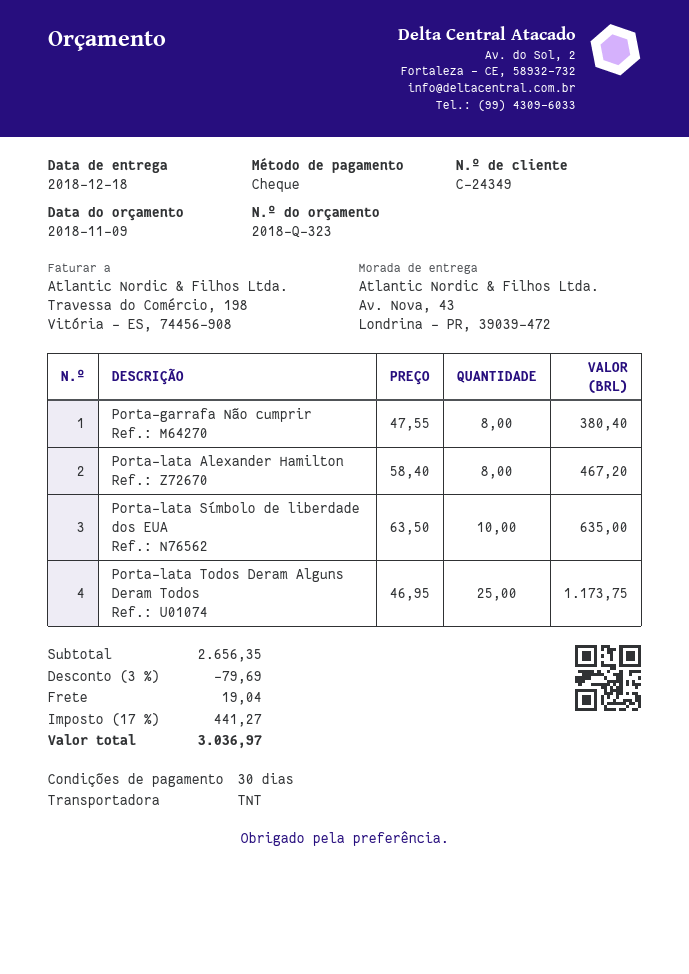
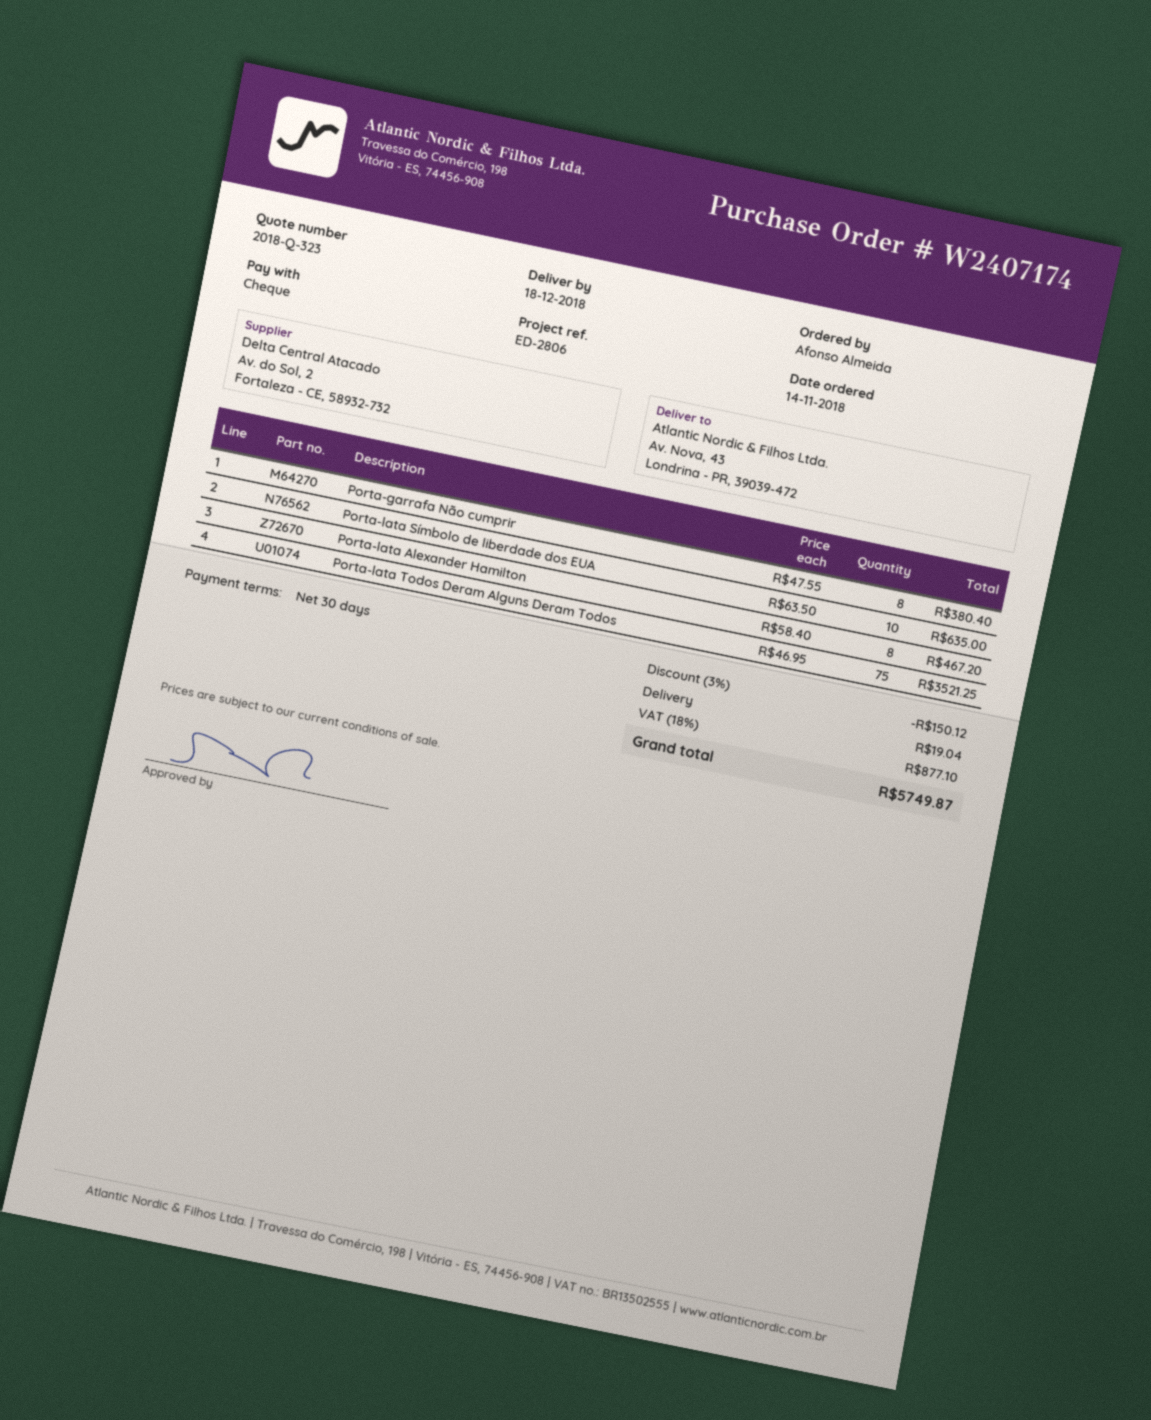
Porta-lata Todos Deram Alguns Deram Todos: 25 x 46.95 = 1173.75 -> 75 x 46.95 = 3521.25
discount: 3% = 79.69 -> 3% = 150.12
tax: 17% = 441.27 -> 18% = 877.10
total: 3036.97 -> 5749.87

